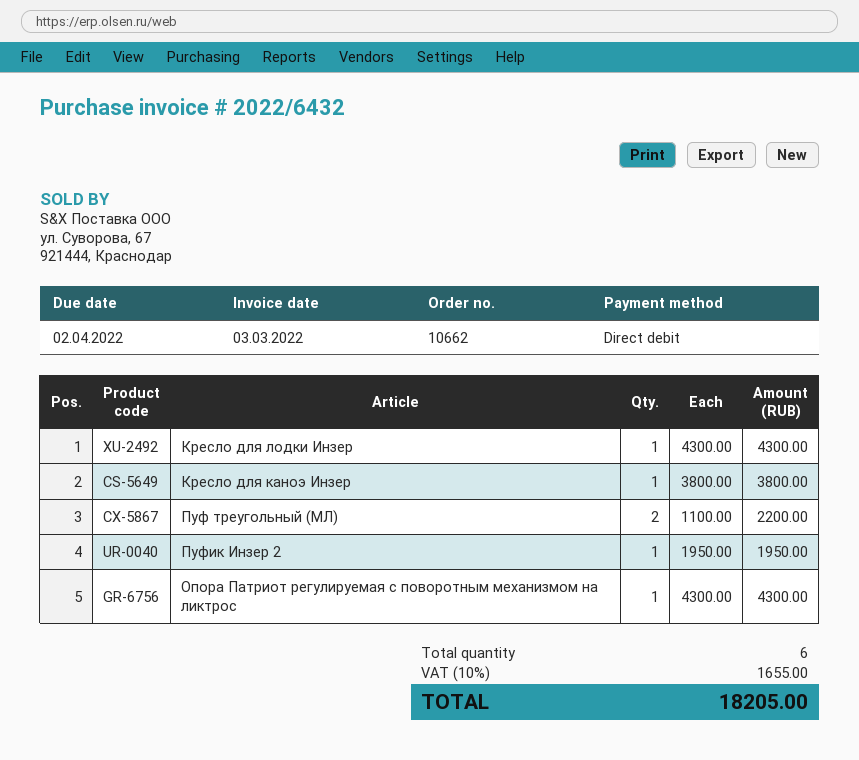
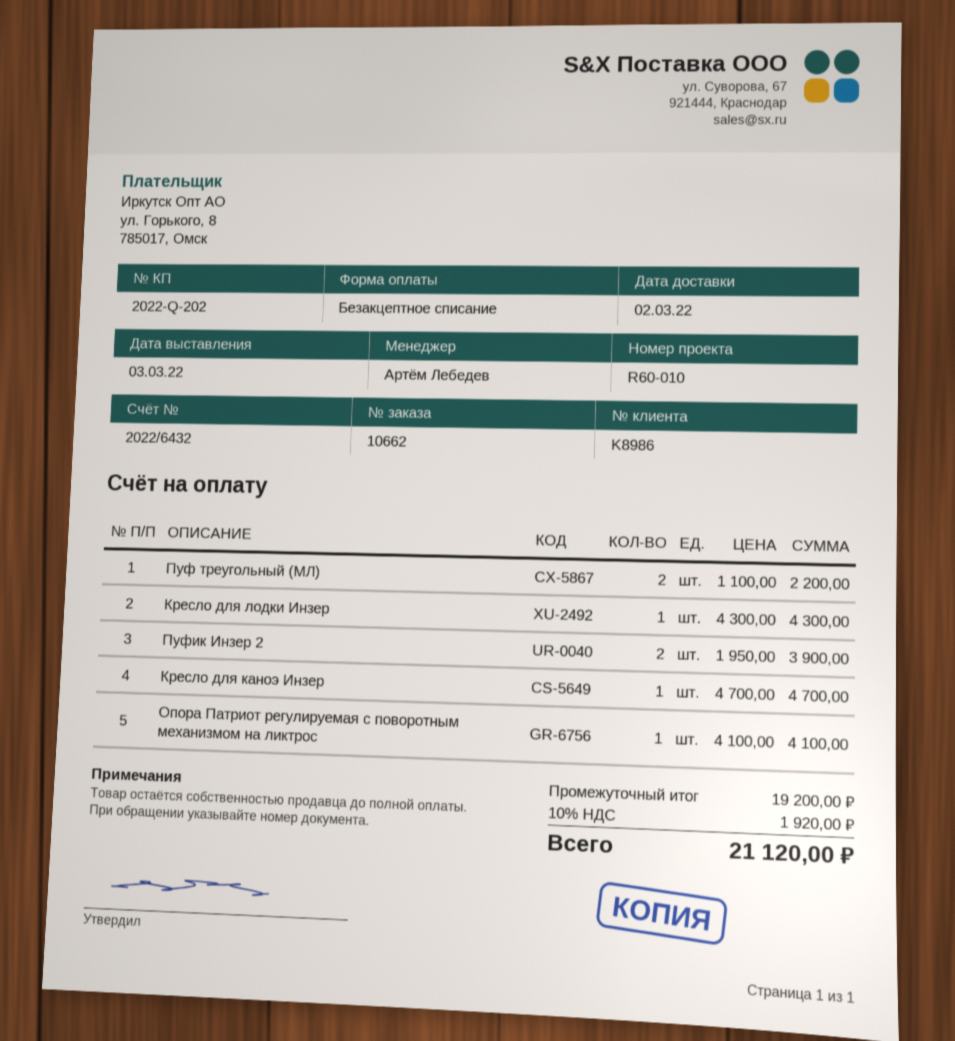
Кресло для каноэ Инзер: 1 x 3800.00 = 3800.00 -> 1 x 4700.00 = 4700.00
Пуфик Инзер 2: 1 x 1950.00 = 1950.00 -> 2 x 1950.00 = 3900.00
Опора Патриот регулируемая с поворотным механизмом на ликтрос: 1 x 4300.00 = 4300.00 -> 1 x 4100.00 = 4100.00
tax: 10% = 1655.00 -> 10% = 1920.00
total: 18205.00 -> 21120.00

